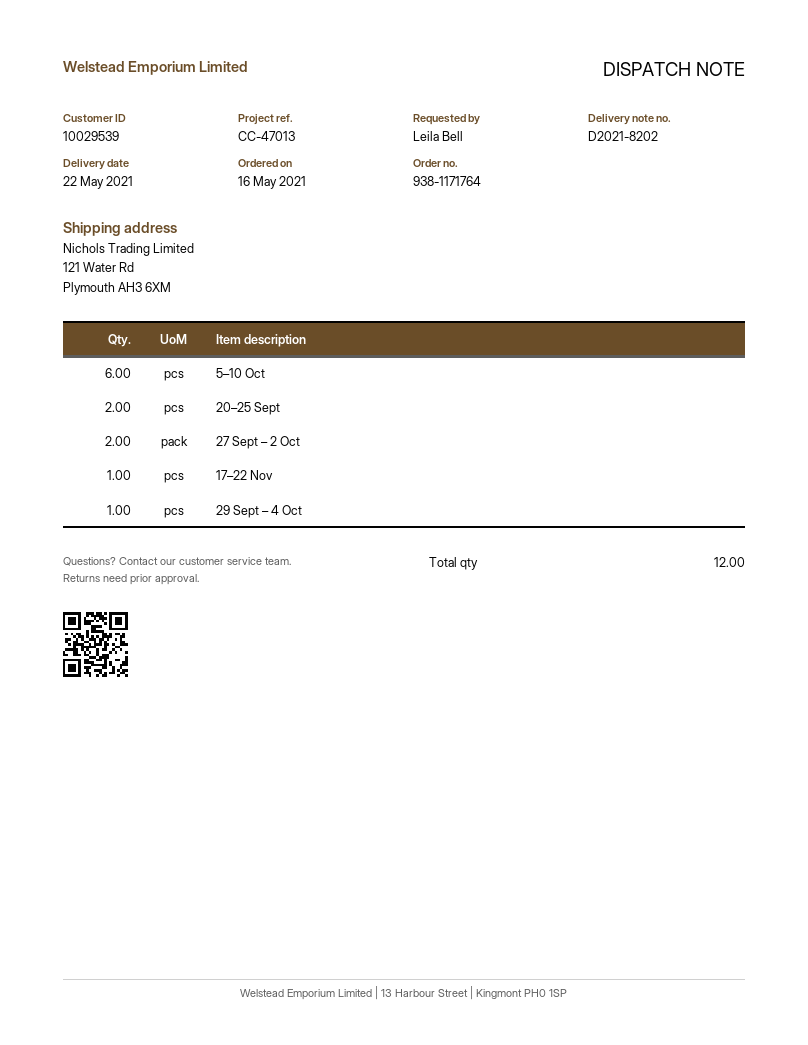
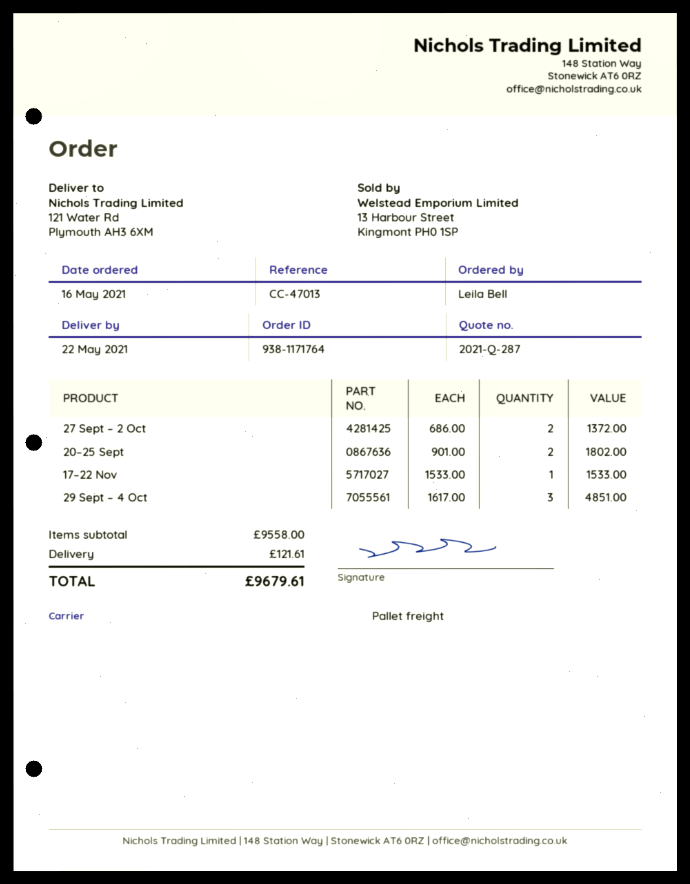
5–10 Oct: 6 -> none
29 Sept – 4 Oct: 1 -> 3

